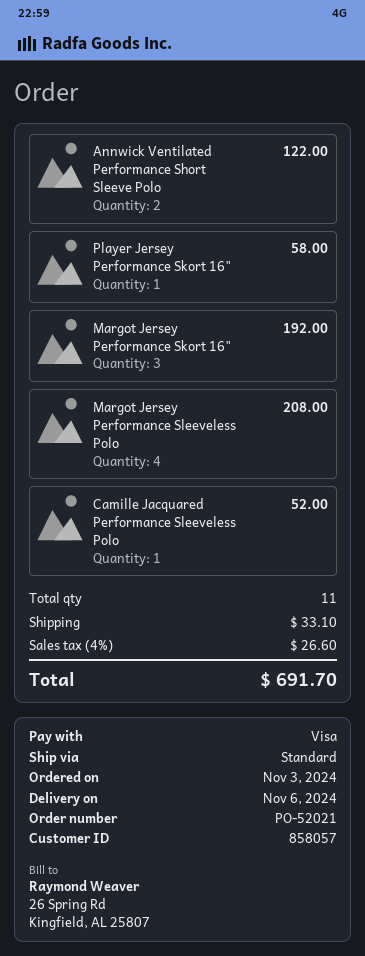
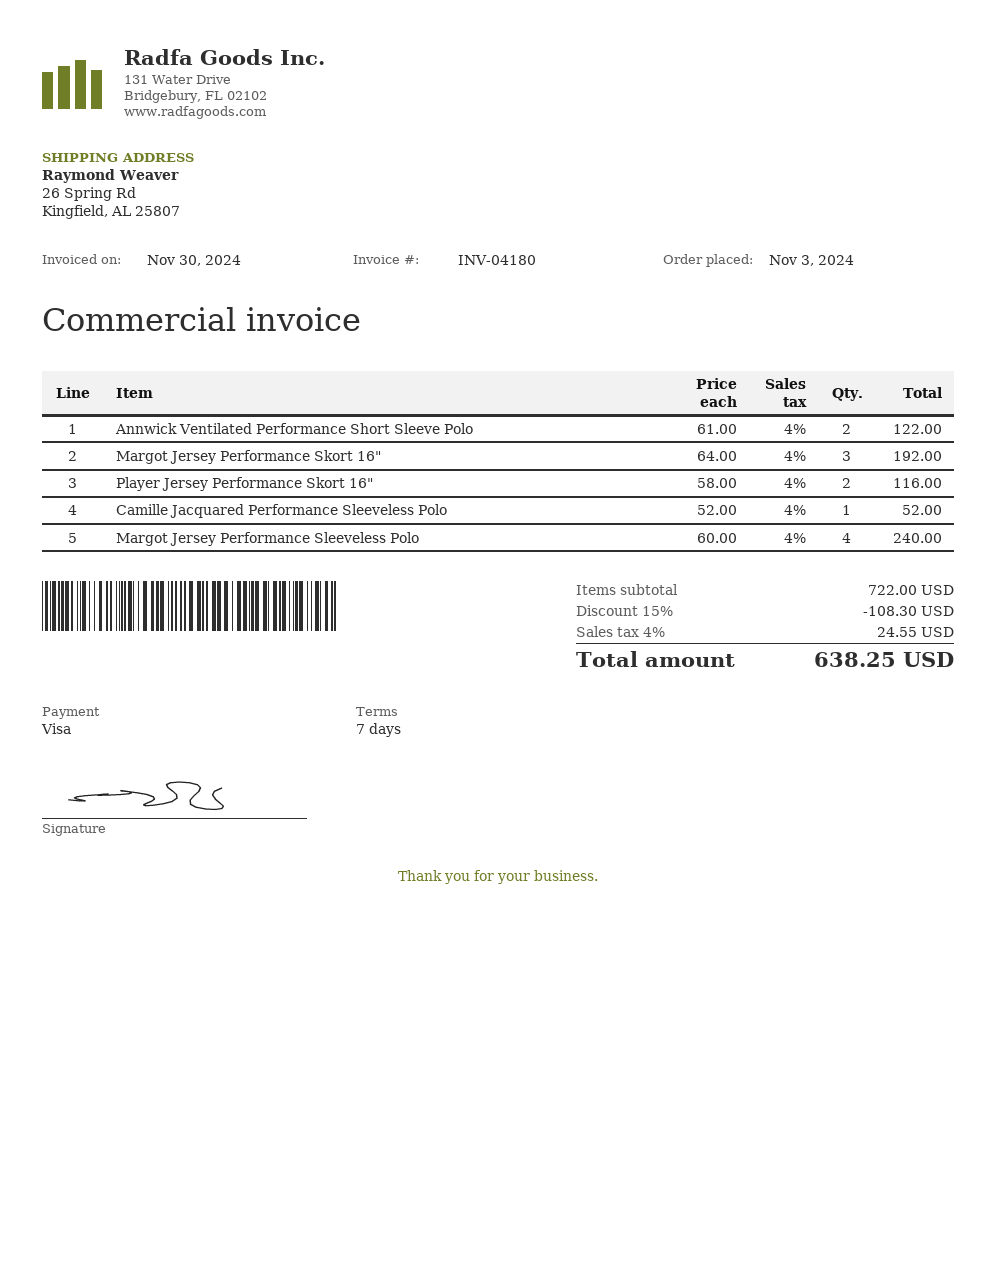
Player Jersey Performance Skort 16": 1 for 58.00 -> 2 for 116.00
Margot Jersey Performance Sleeveless Polo: 4 for 208.00 -> 4 for 240.00
discount: none -> 15% = 108.30
shipping: 33.10 -> none
tax: 4% = 26.60 -> 4% = 24.55
total: 691.70 -> 638.25

